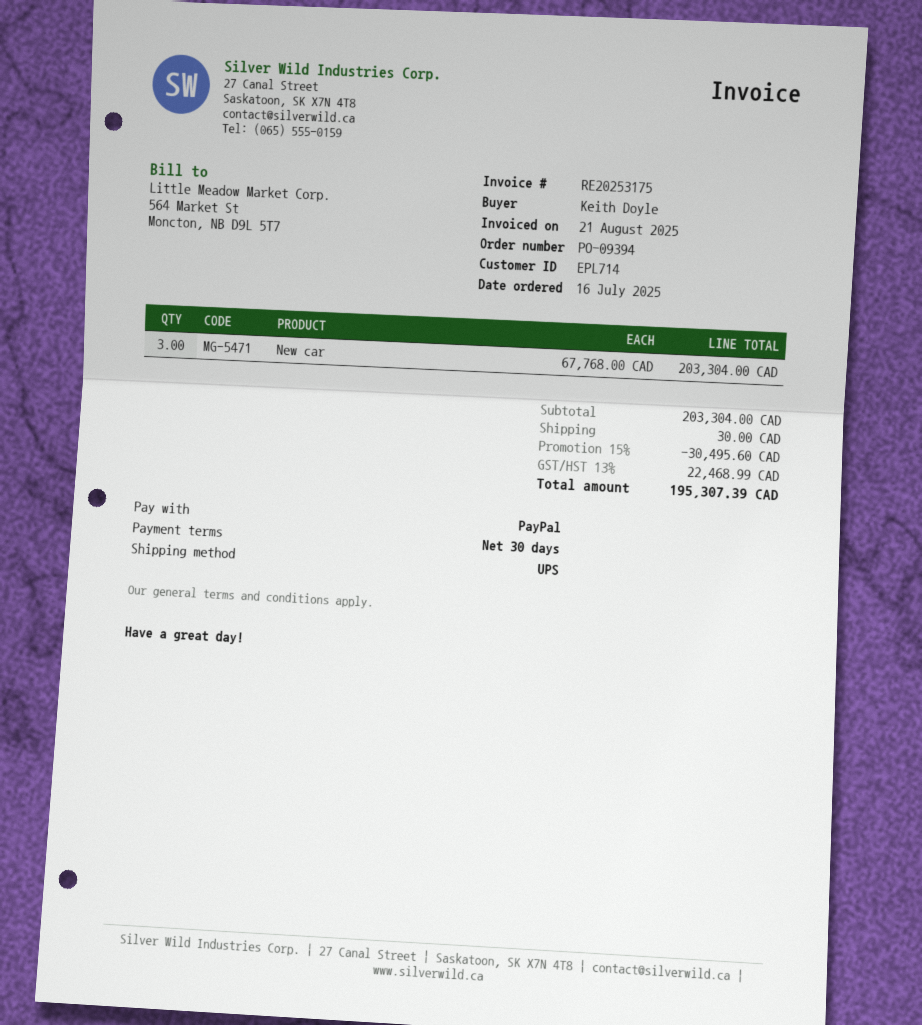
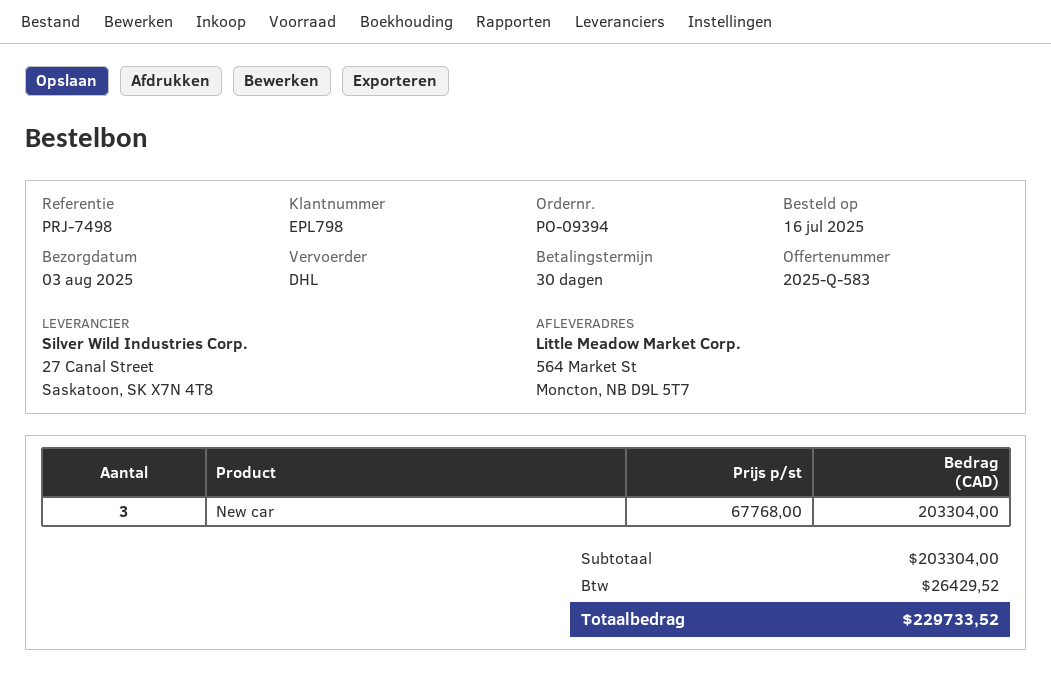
customer number: EPL714 -> EPL798
shipping method: UPS -> DHL
discount: 15% = 30495.60 -> none
shipping: 30.00 -> none
tax: 22468.99 -> 26429.52
total: 195307.39 -> 229733.52

